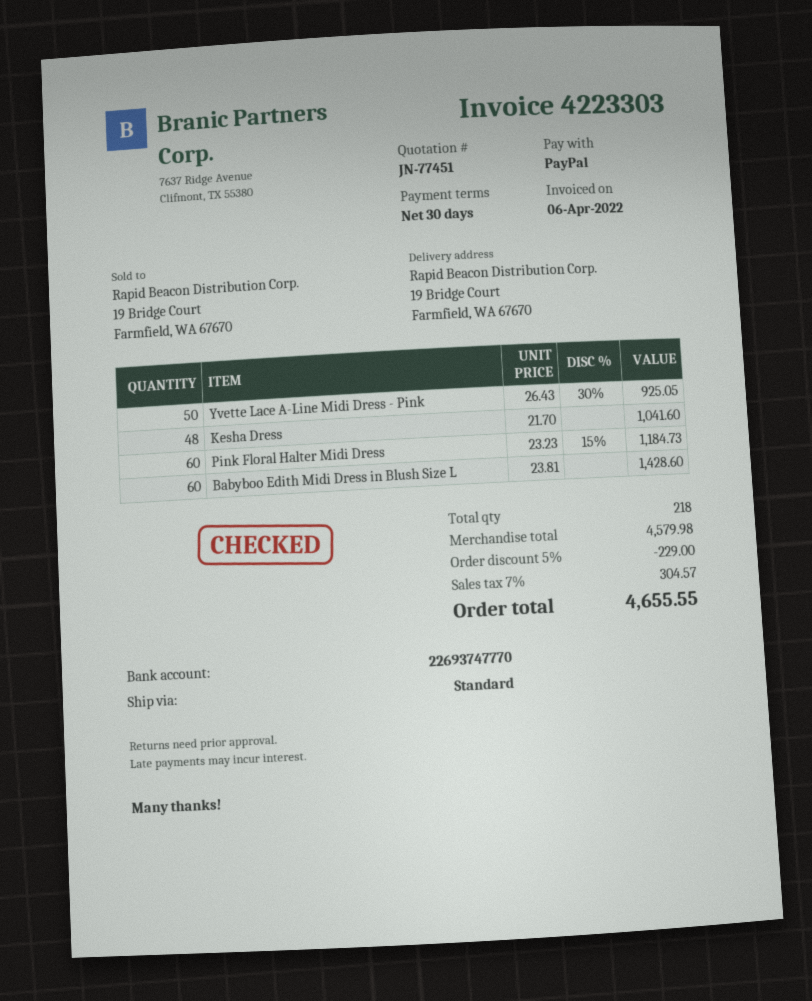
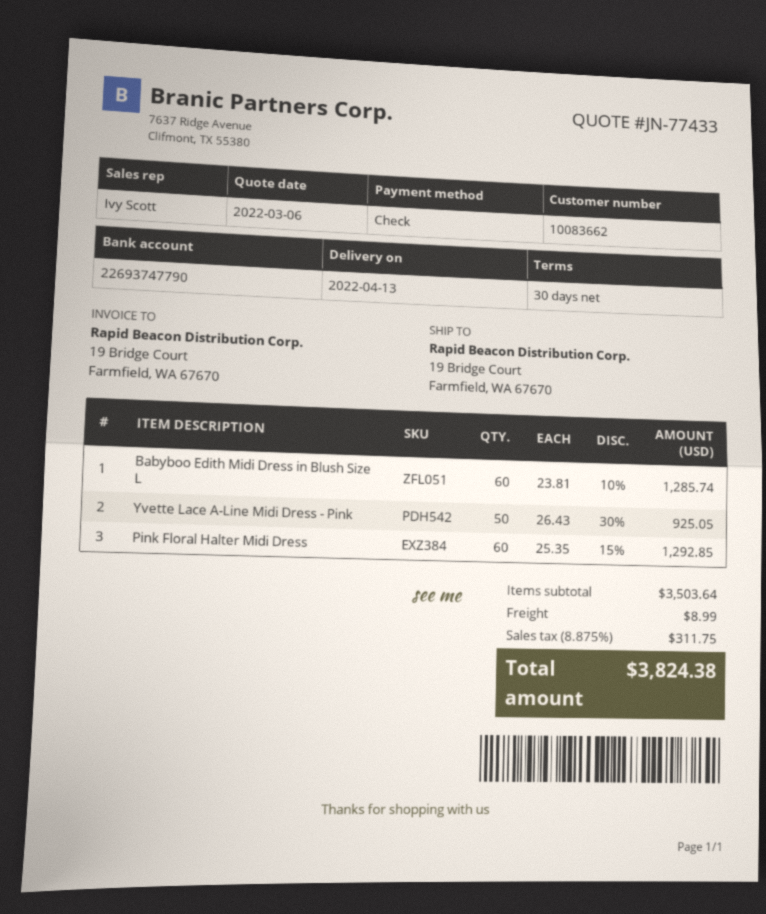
quote number: JN-77451 -> JN-77433
payment method: PayPal -> cheque
bank account: 22693747770 -> 22693747790
Kesha Dress: 48 x 21.70 = 1041.60 -> none
Pink Floral Halter Midi Dress: 60 x 23.23 - 15% = 1184.73 -> 60 x 25.35 - 15% = 1292.85
Babyboo Edith Midi Dress in Blush Size L: 60 x 23.81 = 1428.60 -> 60 x 23.81 - 10% = 1285.74
subtotal: 4579.98 -> 3503.64
discount: 5% = 229.00 -> none
shipping: none -> 8.99
tax: 7% = 304.57 -> 8.875% = 311.75
total: 4655.55 -> 3824.38

